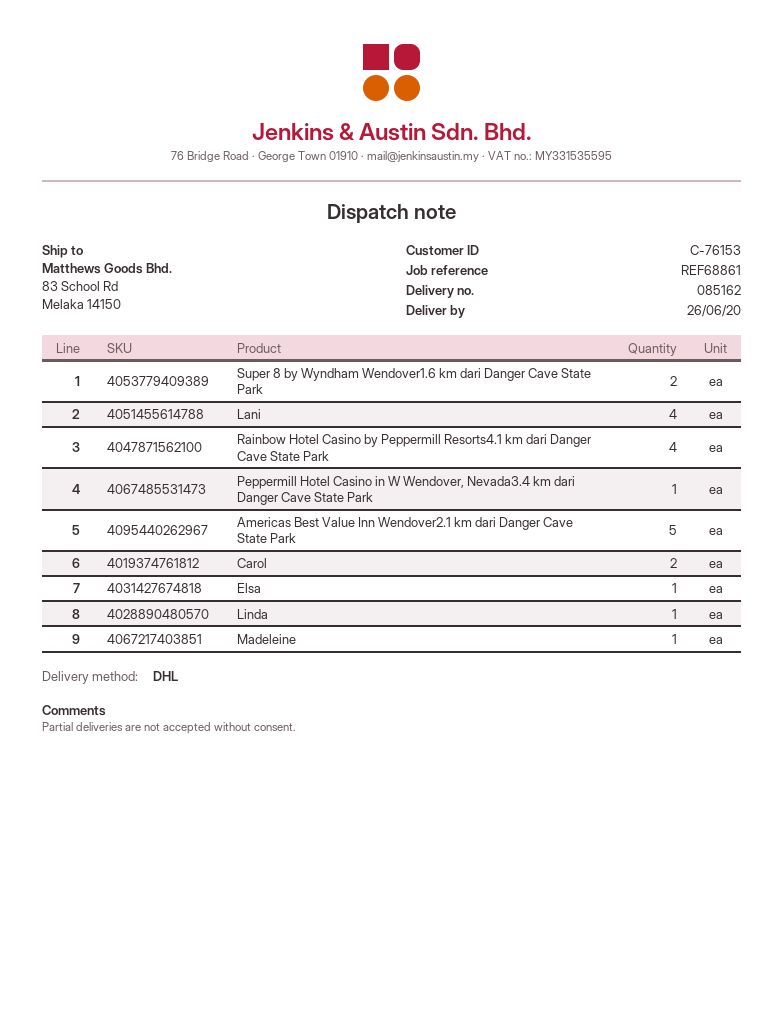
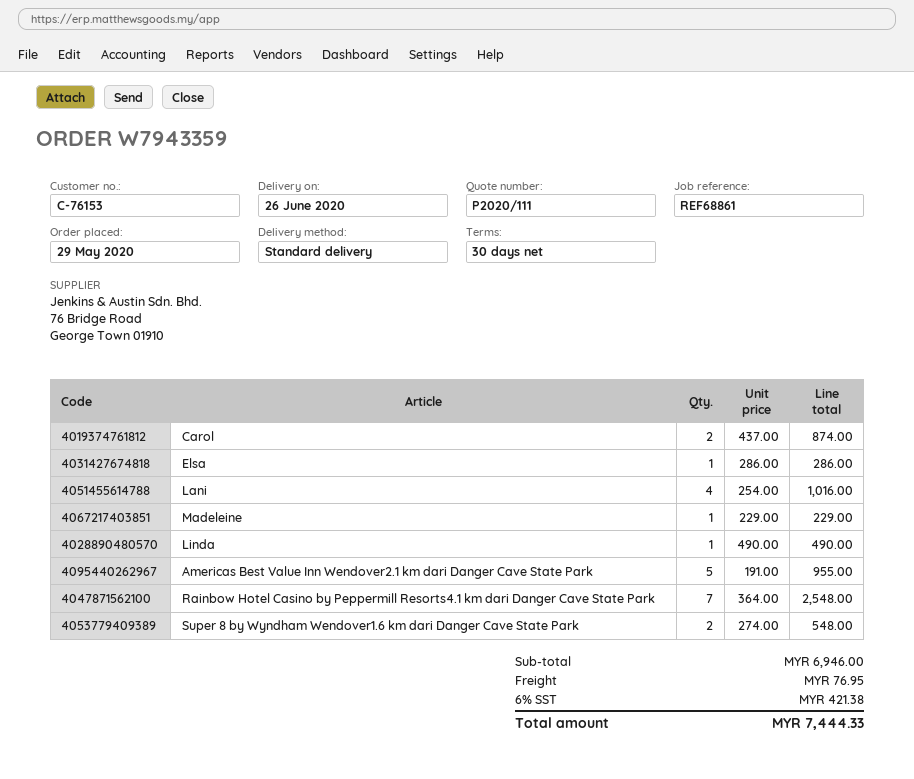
shipping method: DHL -> standard
Rainbow Hotel Casino by Peppermill Resorts4.1 km dari Danger Cave State Park: 4 -> 7
Peppermill Hotel Casino in W Wendover, Nevada3.4 km dari Danger Cave State Park: 1 -> none

